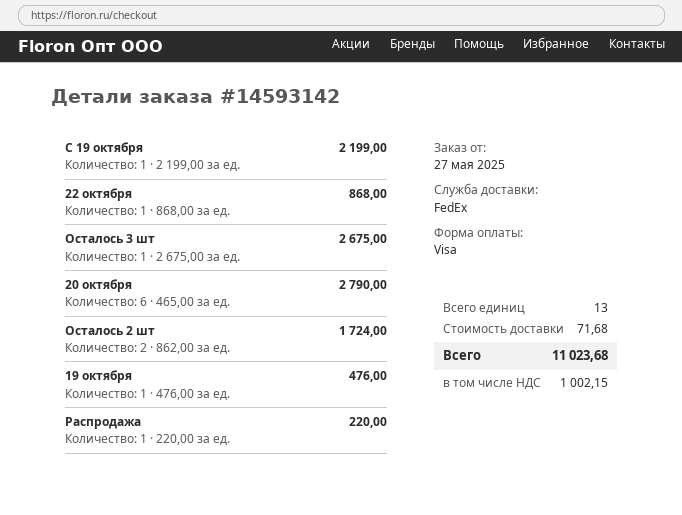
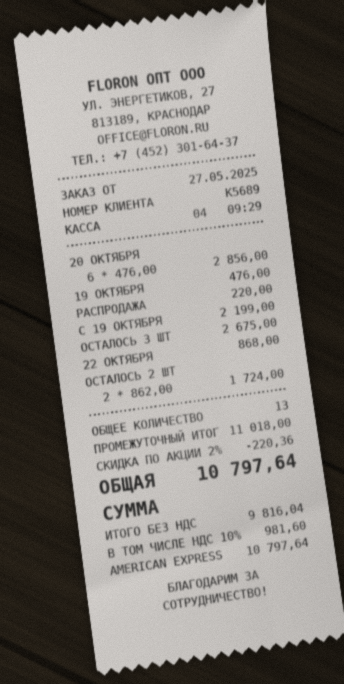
payment method: Visa -> American Express
20 октября: 6 x 465.00 = 2790.00 -> 6 x 476.00 = 2856.00
discount: none -> 2% = 220.36
shipping: 71.68 -> none
tax: 1002.15 -> 981.60
total: 11023.68 -> 10797.64

